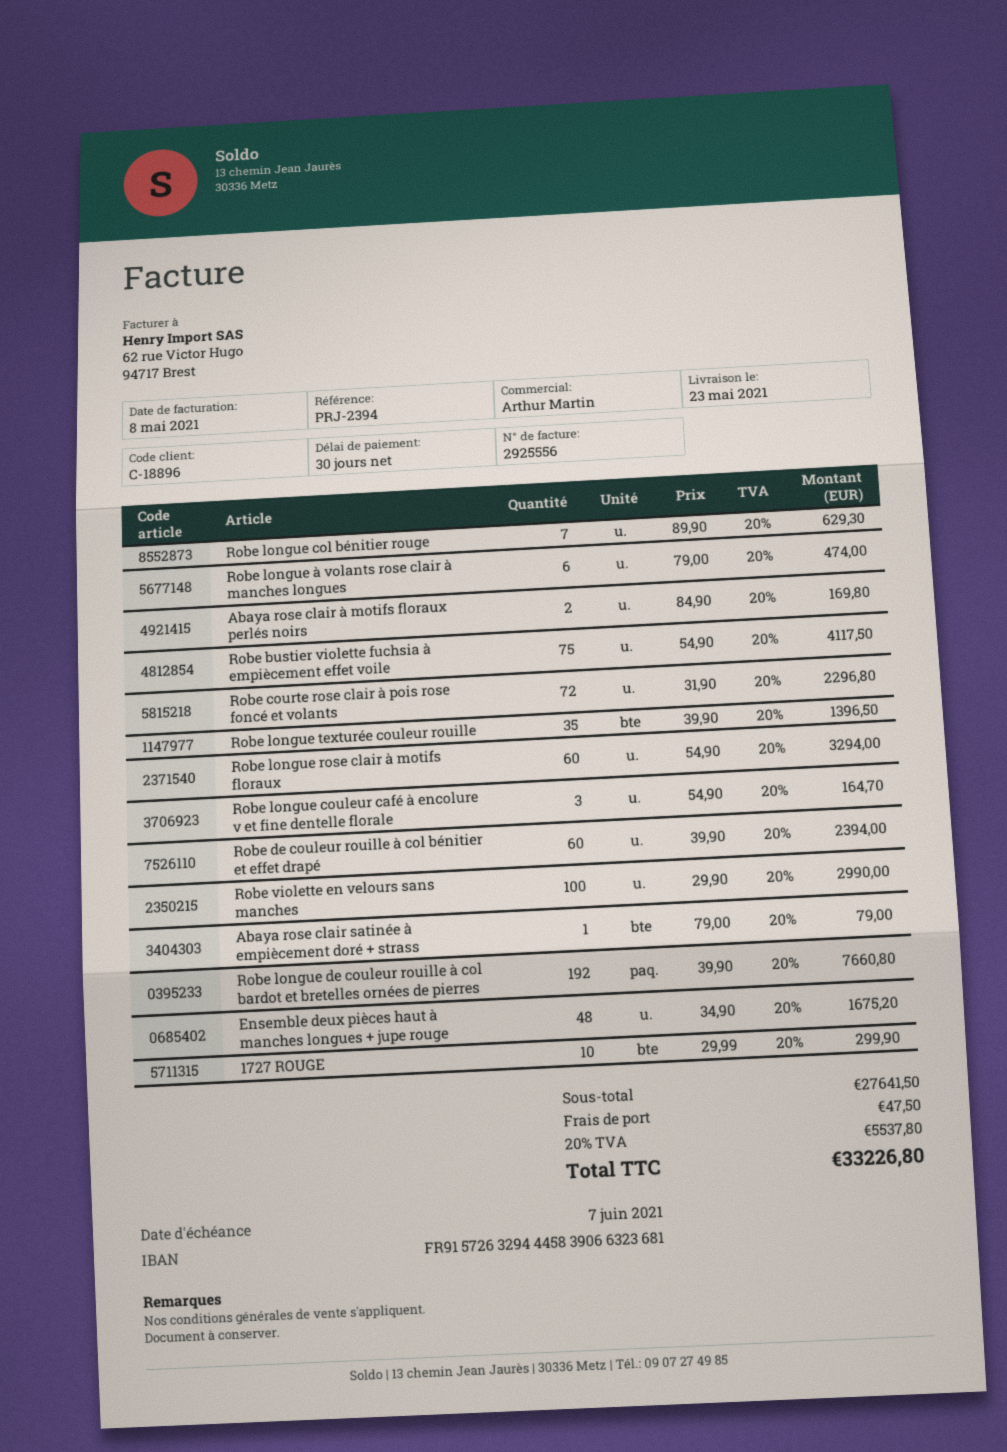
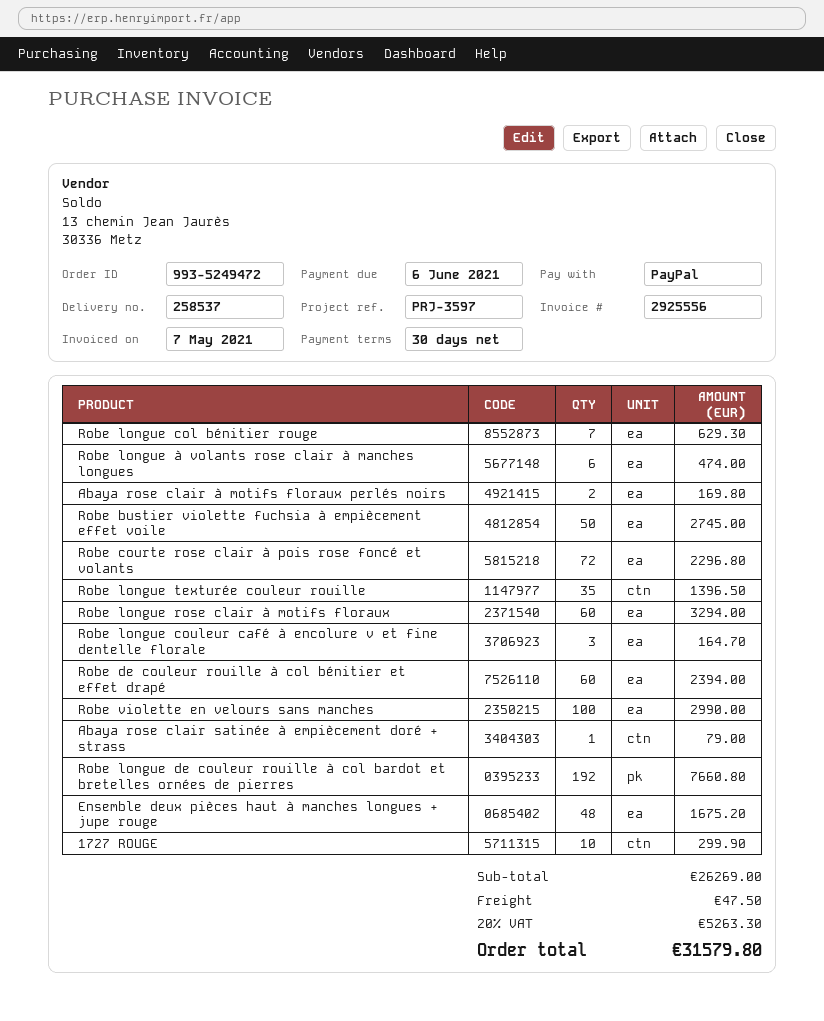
invoice date: 2021-05-08 -> 2021-05-07
due date: 2021-06-07 -> 2021-06-06
reference: PRJ-2394 -> PRJ-3597
Robe bustier violette fuchsia à empiècement effet voile: 75 for 4117.50 -> 50 for 2745.00
subtotal: 27641.50 -> 26269.00
tax: 20% = 5537.80 -> 20% = 5263.30
total: 33226.80 -> 31579.80

